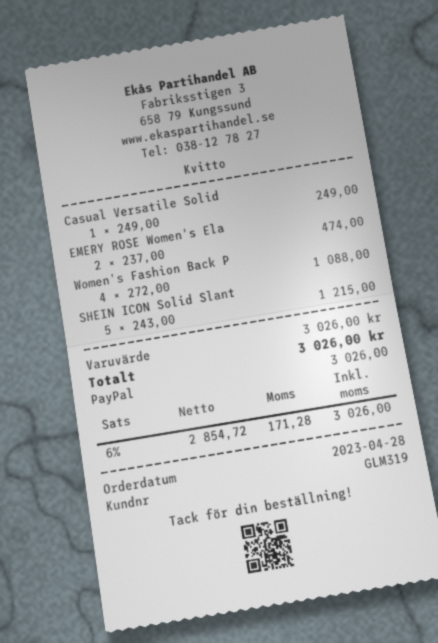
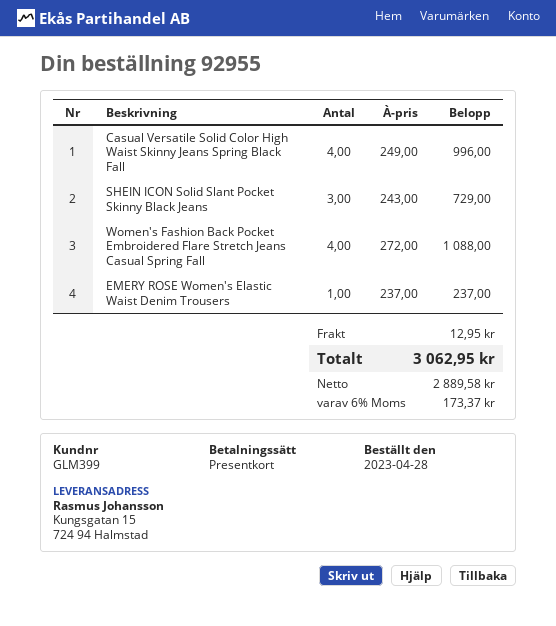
customer number: GLM319 -> GLM399
payment method: PayPal -> gift card
Casual Versatile Solid: 1 x 249.00 = 249.00 -> 4 x 249.00 = 996.00
EMERY ROSE Women's Ela: 2 x 237.00 = 474.00 -> 1 x 237.00 = 237.00
SHEIN ICON Solid Slant: 5 x 243.00 = 1215.00 -> 3 x 243.00 = 729.00
shipping: none -> 12.95
net: 2854.72 -> 2889.58
tax: 6% = 171.28 -> 6% = 173.37
total: 3026.00 -> 3062.95

